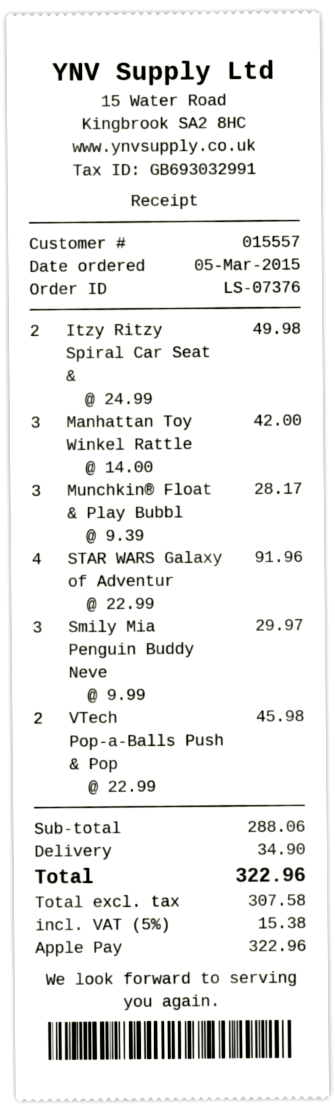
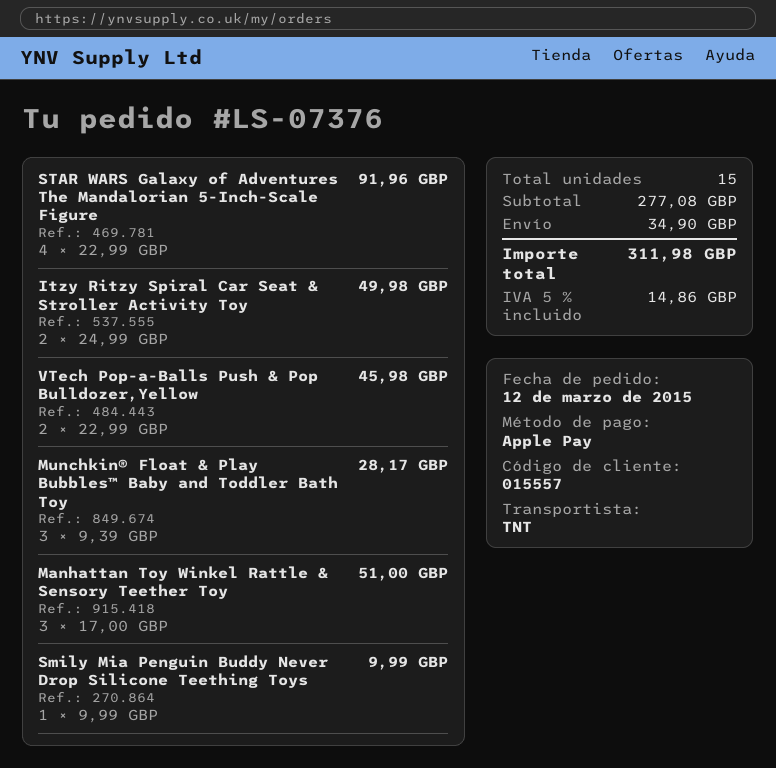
order date: 2015-03-05 -> 2015-03-12
Manhattan Toy Winkel Rattle: 3 x 14.00 = 42.00 -> 3 x 17.00 = 51.00
Smily Mia Penguin Buddy Neve: 3 x 9.99 = 29.97 -> 1 x 9.99 = 9.99
subtotal: 288.06 -> 277.08
tax: 5% = 15.38 -> 5% = 14.86
total: 322.96 -> 311.98

